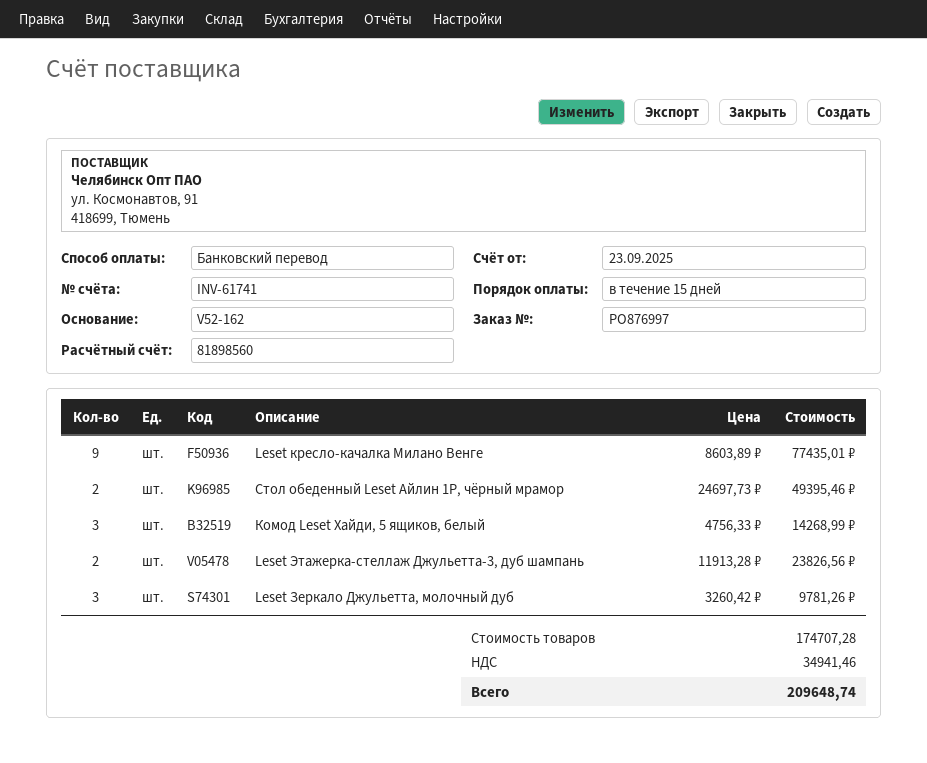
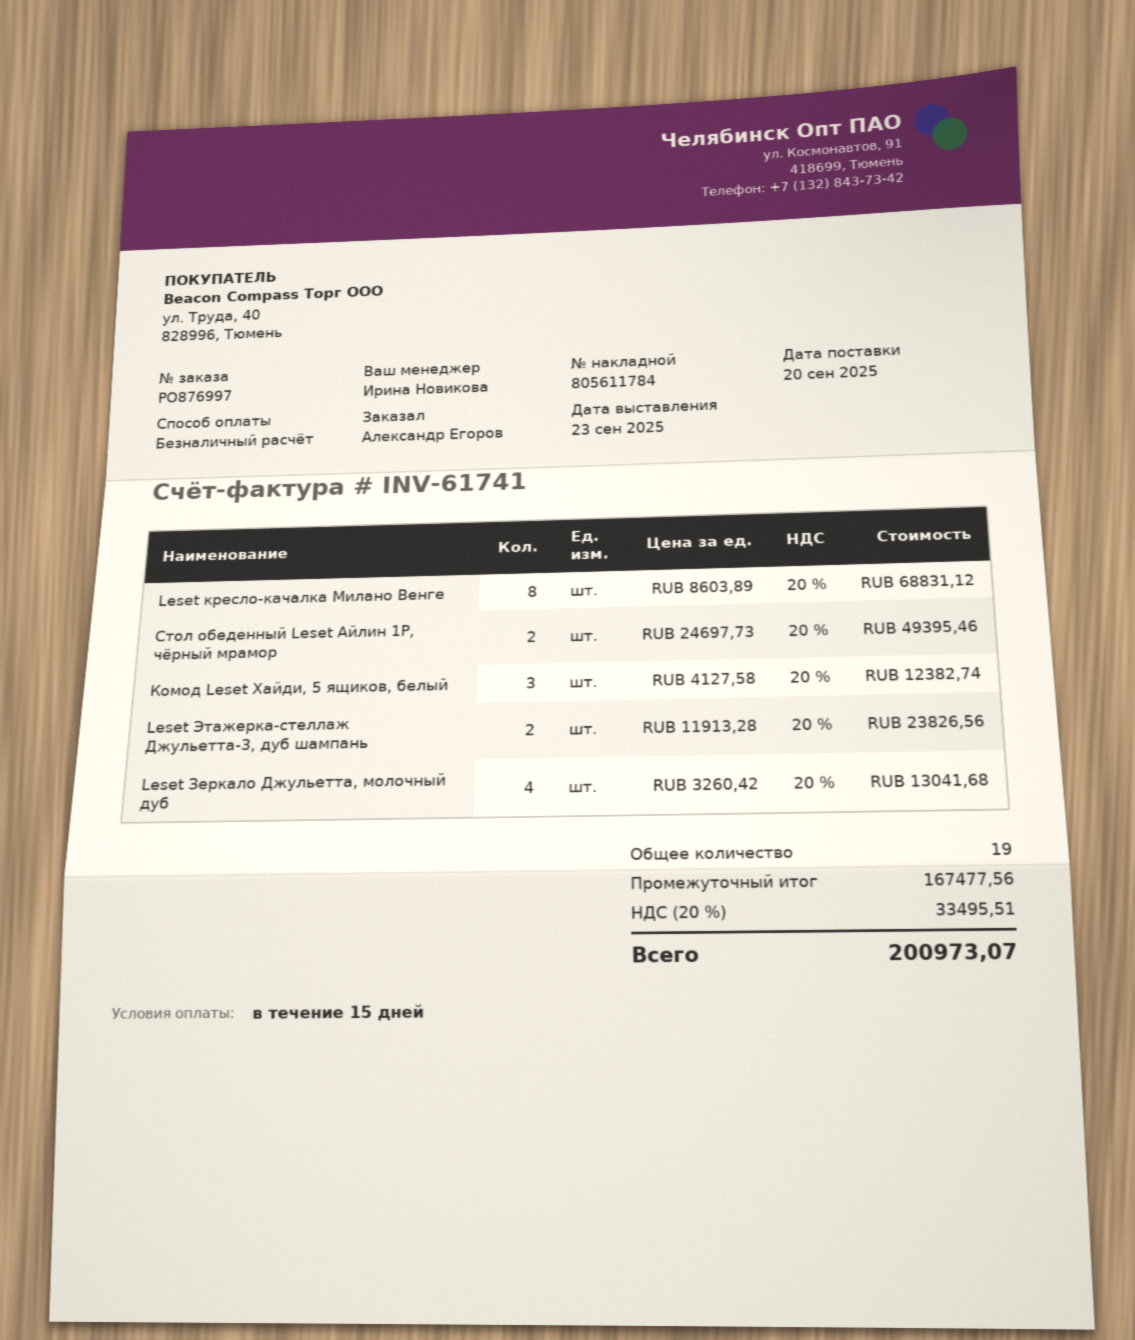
Leset кресло-качалка Милано Венге: 9 x 8603.89 = 77435.01 -> 8 x 8603.89 = 68831.12
Комод Leset Хайди, 5 ящиков, белый: 3 x 4756.33 = 14268.99 -> 3 x 4127.58 = 12382.74
Leset Зеркало Джульетта, молочный дуб: 3 x 3260.42 = 9781.26 -> 4 x 3260.42 = 13041.68
subtotal: 174707.28 -> 167477.56
tax: 34941.46 -> 33495.51
total: 209648.74 -> 200973.07

